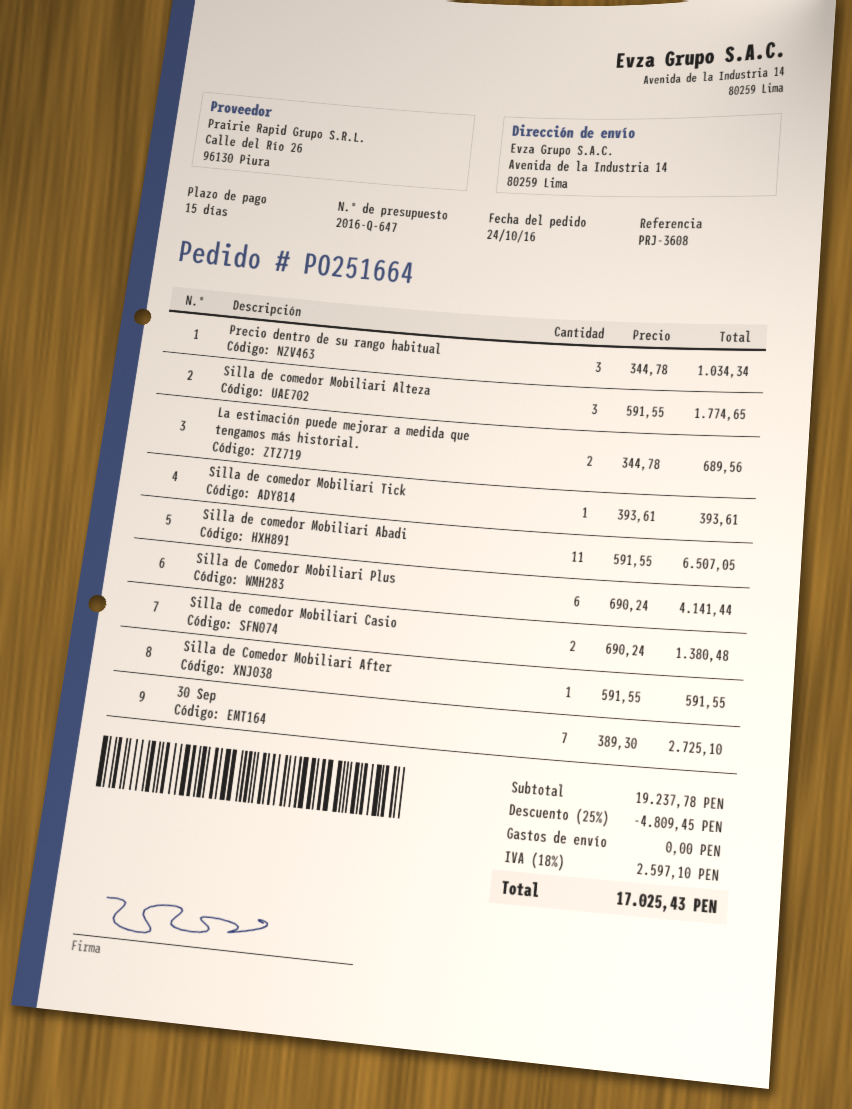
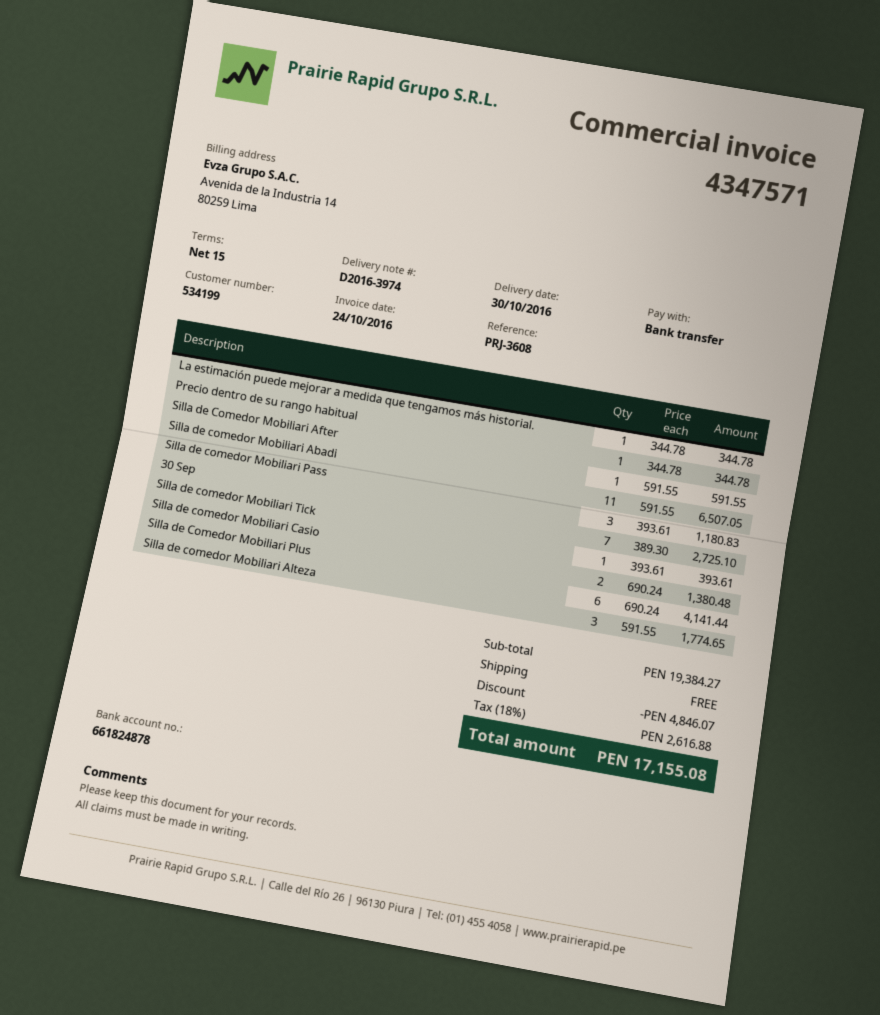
Precio dentro de su rango habitual: 3 x 344.78 = 1034.34 -> 1 x 344.78 = 344.78
La estimación puede mejorar a medida que tengamos más historial.: 2 x 344.78 = 689.56 -> 1 x 344.78 = 344.78
Silla de comedor Mobiliari Pass: none -> 3 x 393.61 = 1180.83
subtotal: 19237.78 -> 19384.27
discount: 4809.45 -> 4846.07
tax: 18% = 2597.10 -> 18% = 2616.88
total: 17025.43 -> 17155.08

